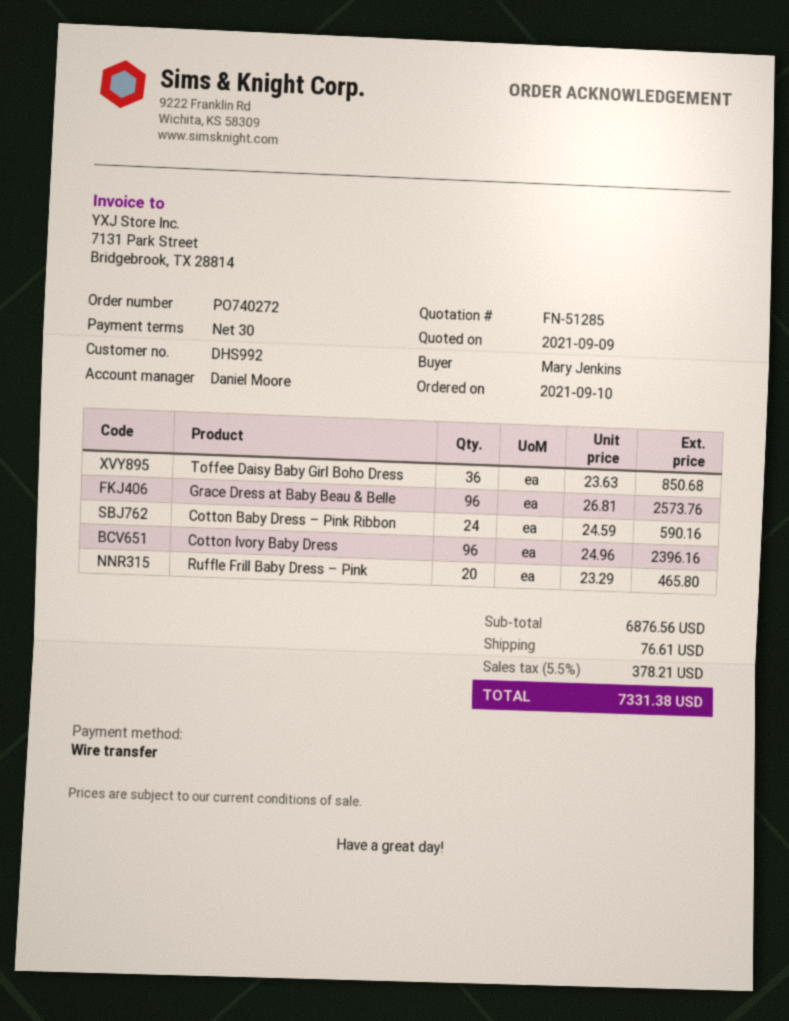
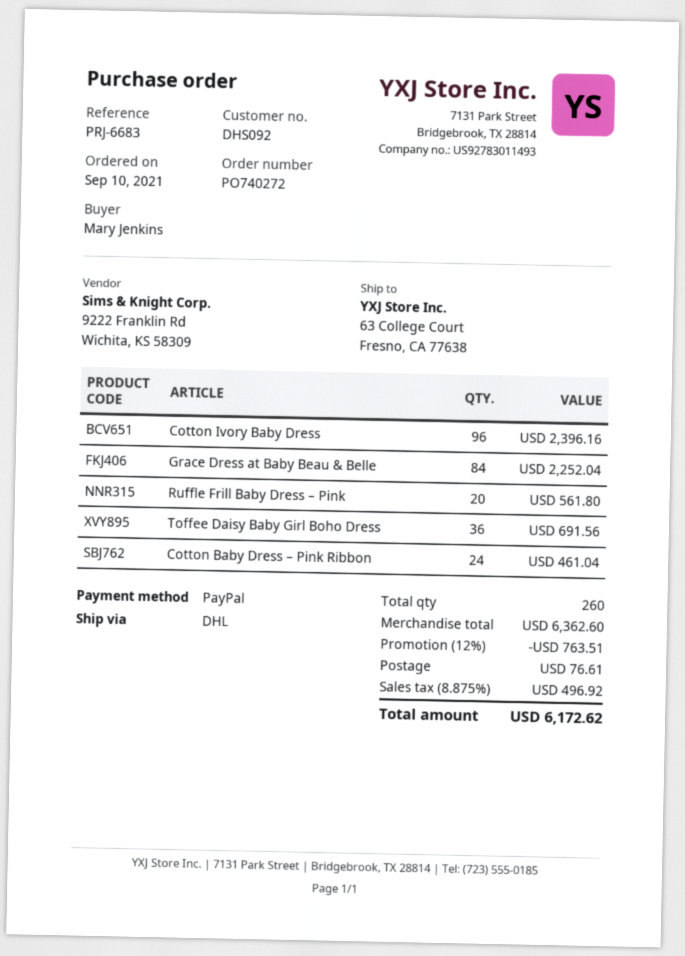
customer number: DHS992 -> DHS092
payment method: bank transfer -> PayPal
Toffee Daisy Baby Girl Boho Dress: 36 for 850.68 -> 36 for 691.56
Grace Dress at Baby Beau & Belle: 96 for 2573.76 -> 84 for 2252.04
Cotton Baby Dress – Pink Ribbon: 24 for 590.16 -> 24 for 461.04
Ruffle Frill Baby Dress – Pink: 20 for 465.80 -> 20 for 561.80
subtotal: 6876.56 -> 6362.60
discount: none -> 12% = 763.51
tax: 5.5% = 378.21 -> 8.875% = 496.92
total: 7331.38 -> 6172.62

